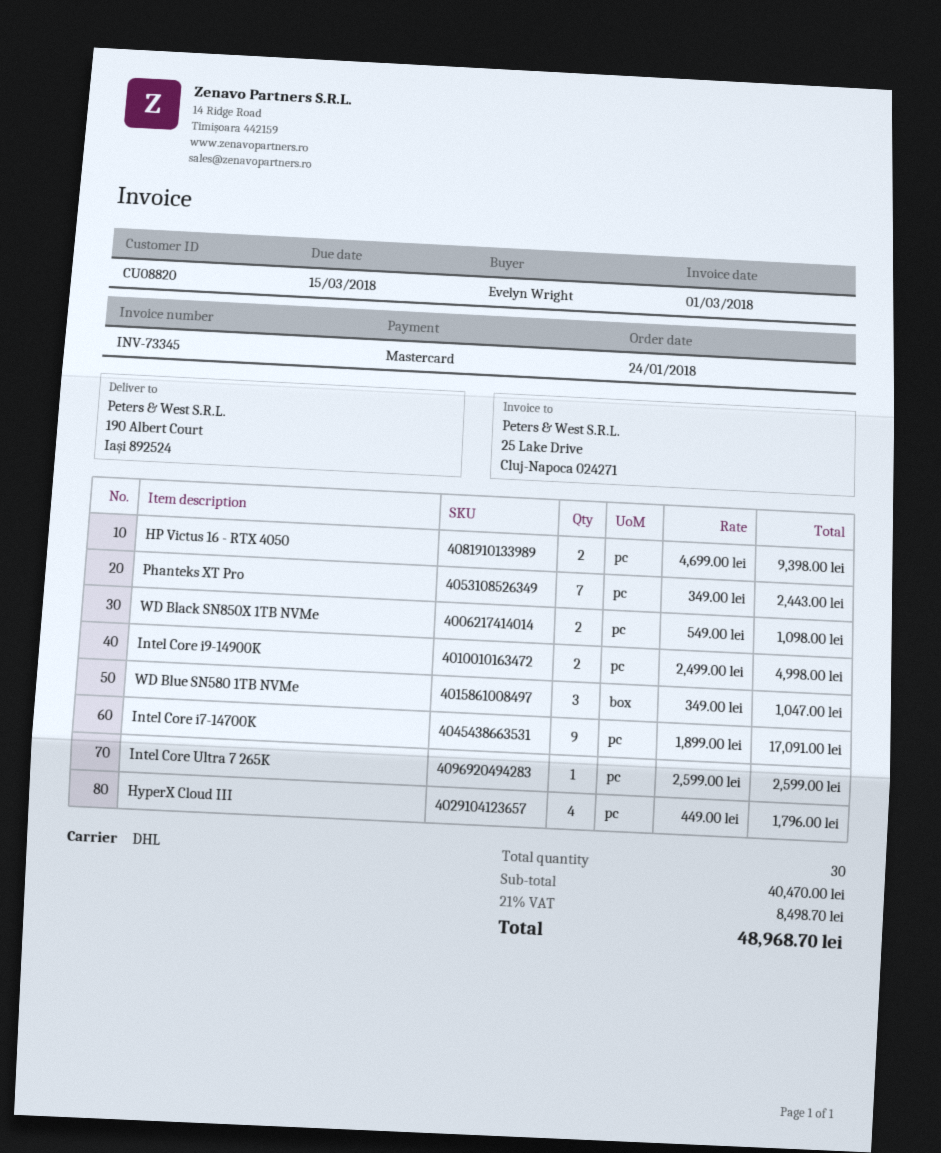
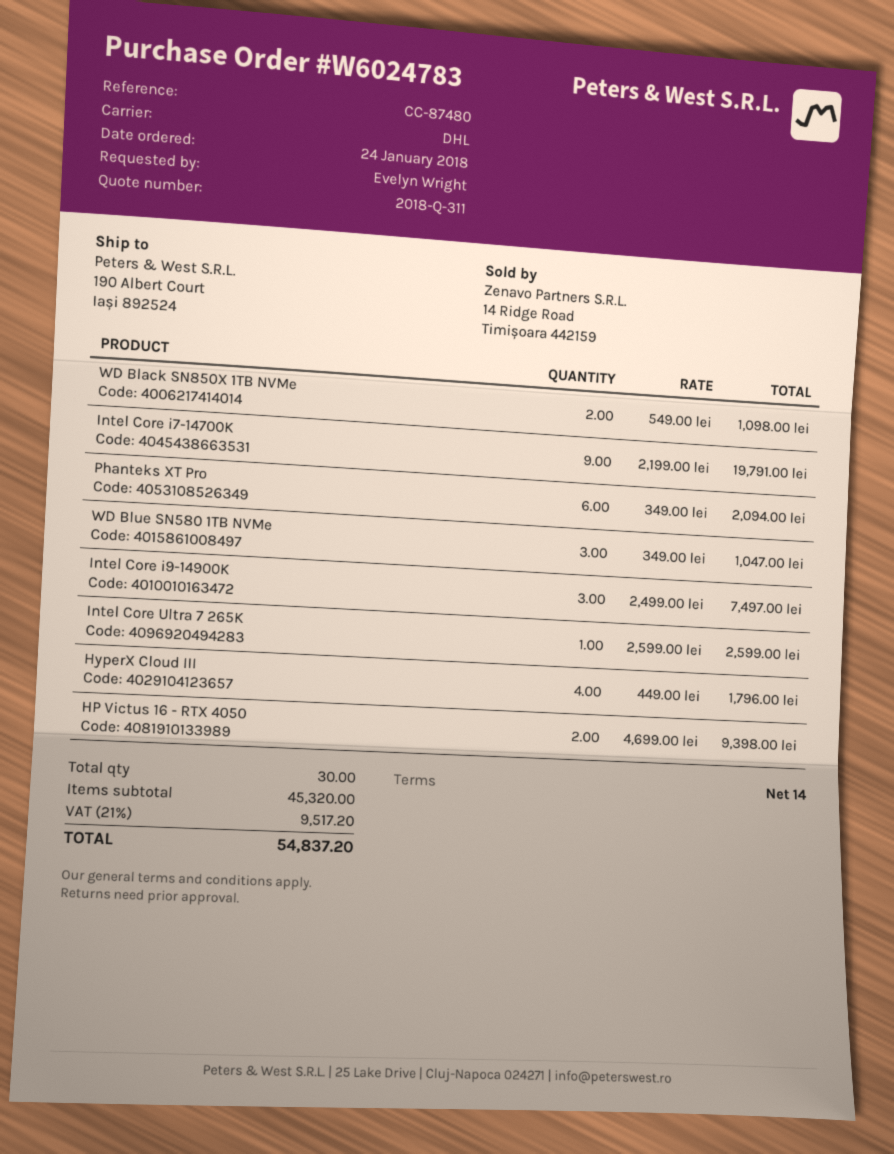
Phanteks XT Pro: 7 x 349.00 = 2443.00 -> 6 x 349.00 = 2094.00
Intel Core i9-14900K: 2 x 2499.00 = 4998.00 -> 3 x 2499.00 = 7497.00
Intel Core i7-14700K: 9 x 1899.00 = 17091.00 -> 9 x 2199.00 = 19791.00
subtotal: 40470.00 -> 45320.00
tax: 21% = 8498.70 -> 21% = 9517.20
total: 48968.70 -> 54837.20

